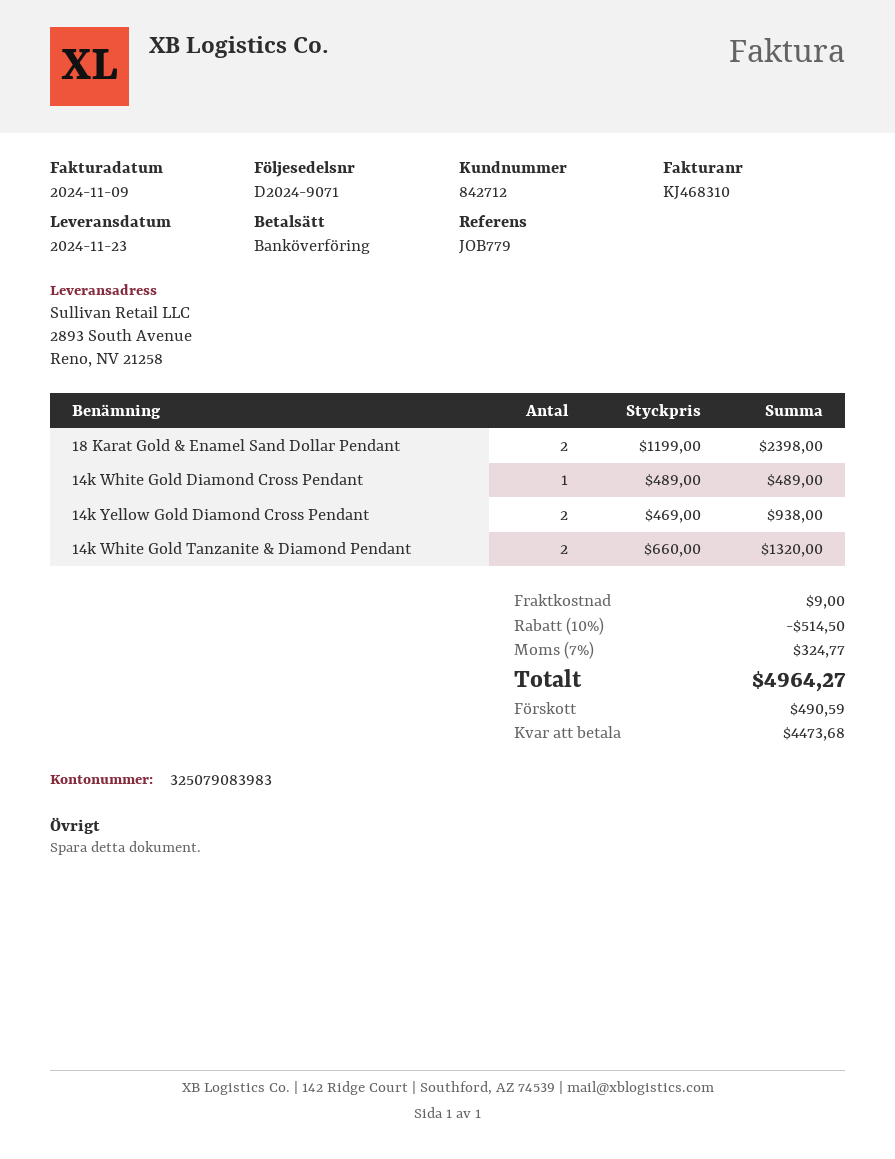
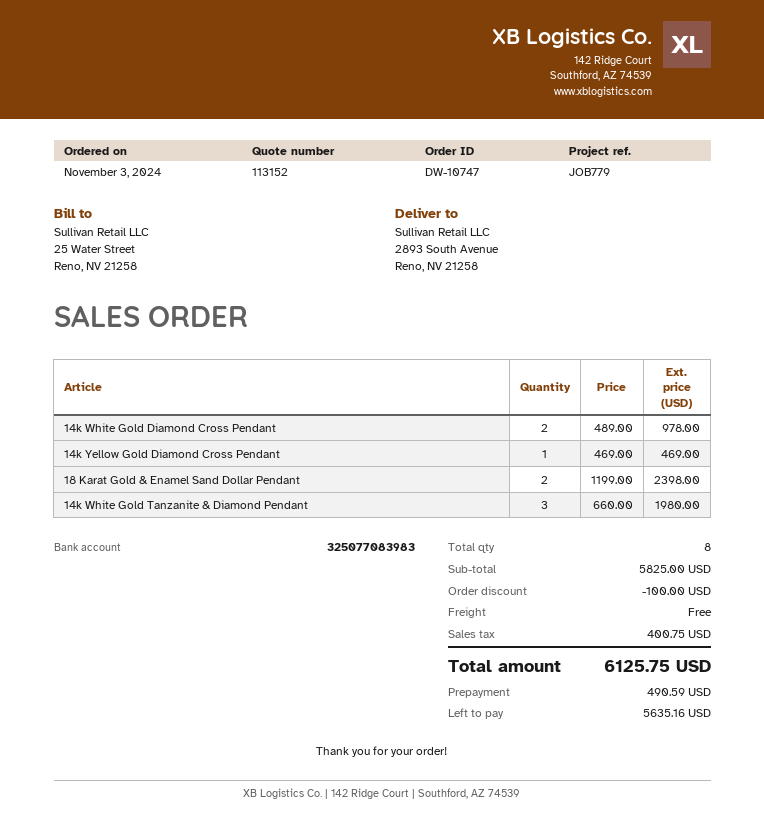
bank account: 325079083983 -> 325077083983
14k White Gold Diamond Cross Pendant: 1 x 489.00 = 489.00 -> 2 x 489.00 = 978.00
14k Yellow Gold Diamond Cross Pendant: 2 x 469.00 = 938.00 -> 1 x 469.00 = 469.00
14k White Gold Tanzanite & Diamond Pendant: 2 x 660.00 = 1320.00 -> 3 x 660.00 = 1980.00
discount: 514.50 -> 100.00
shipping: 9.00 -> 0.00
tax: 324.77 -> 400.75
total: 4964.27 -> 6125.75
balance: 4473.68 -> 5635.16

